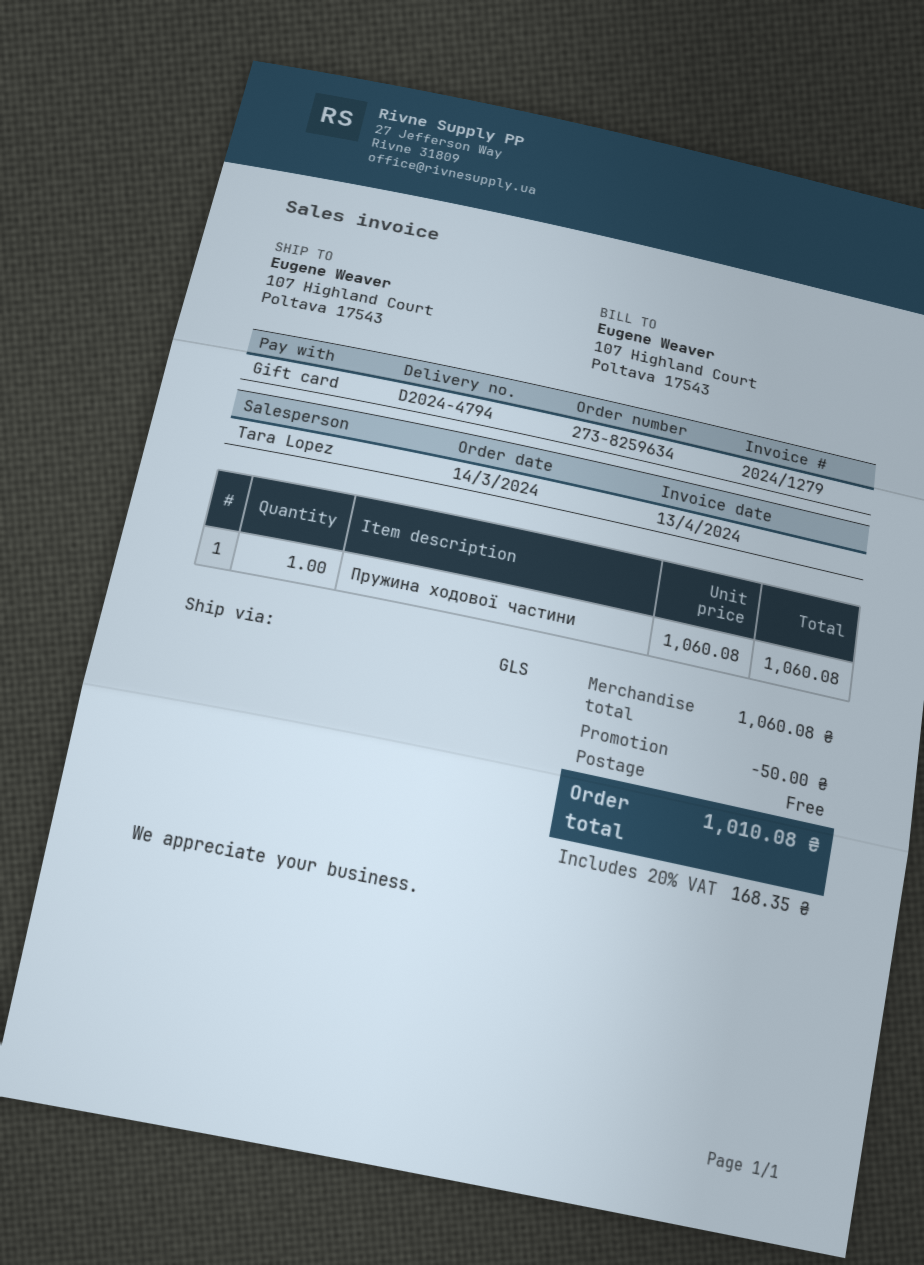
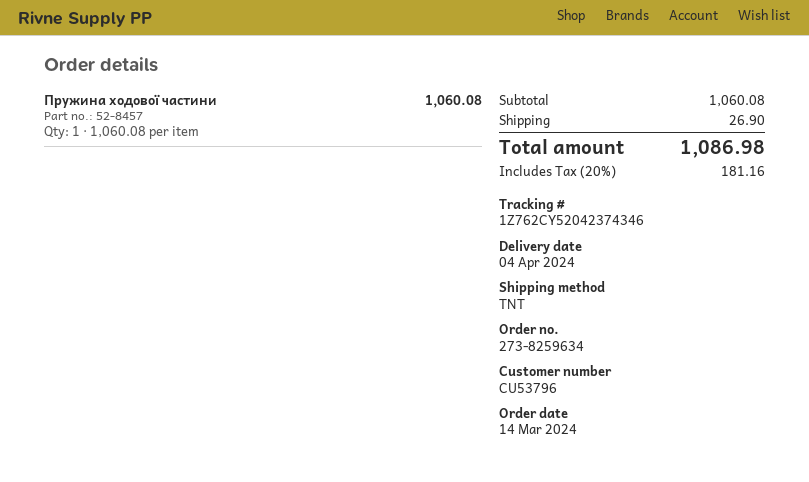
shipping method: GLS -> TNT
discount: 50.00 -> none
shipping: 0.00 -> 26.90
tax: 20% = 168.35 -> 20% = 181.16
total: 1010.08 -> 1086.98

